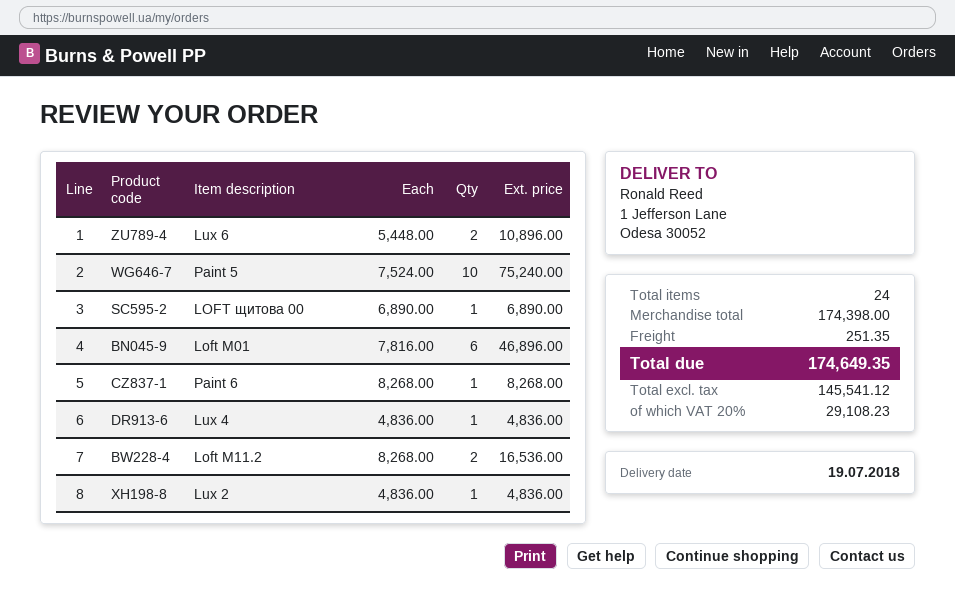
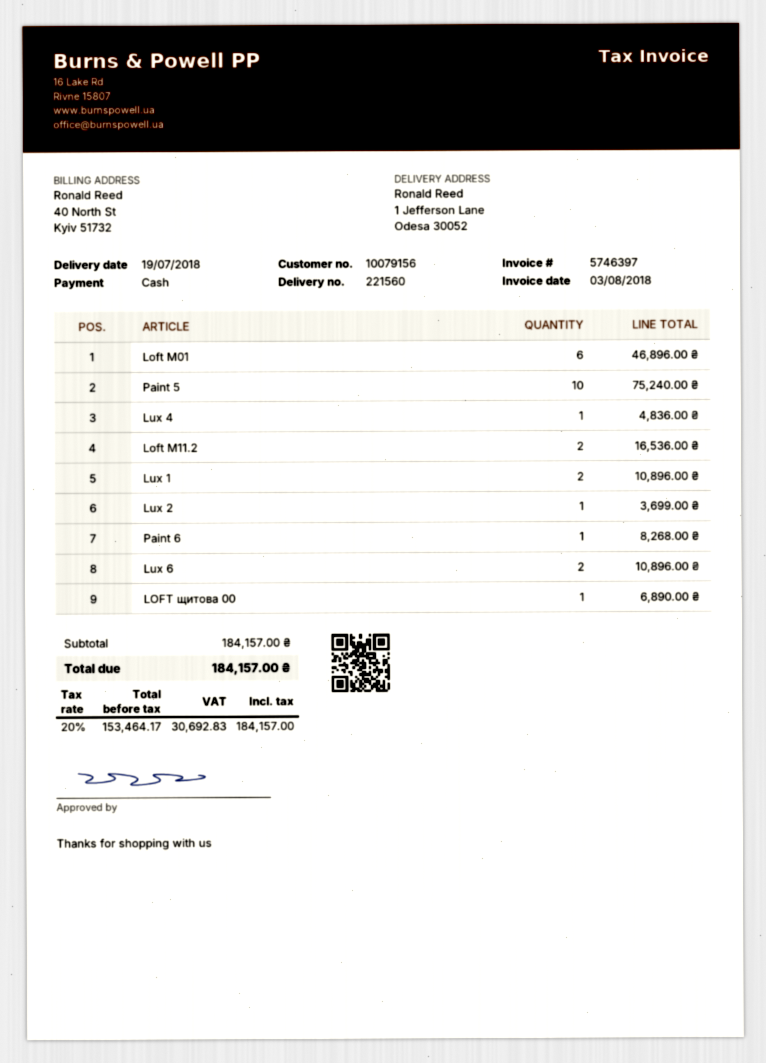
Lux 2: 1 for 4836.00 -> 1 for 3699.00
Lux 1: none -> 2 for 10896.00
subtotal: 174398.00 -> 184157.00
shipping: 251.35 -> none
net: 145541.12 -> 153464.17
tax: 20% = 29108.23 -> 20% = 30692.83
total: 174649.35 -> 184157.00

